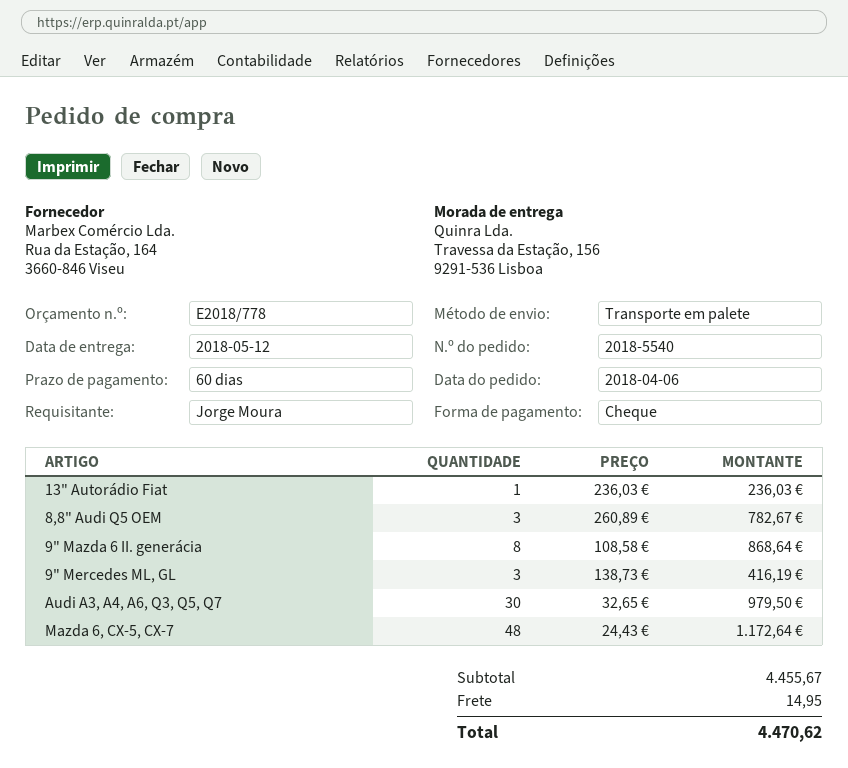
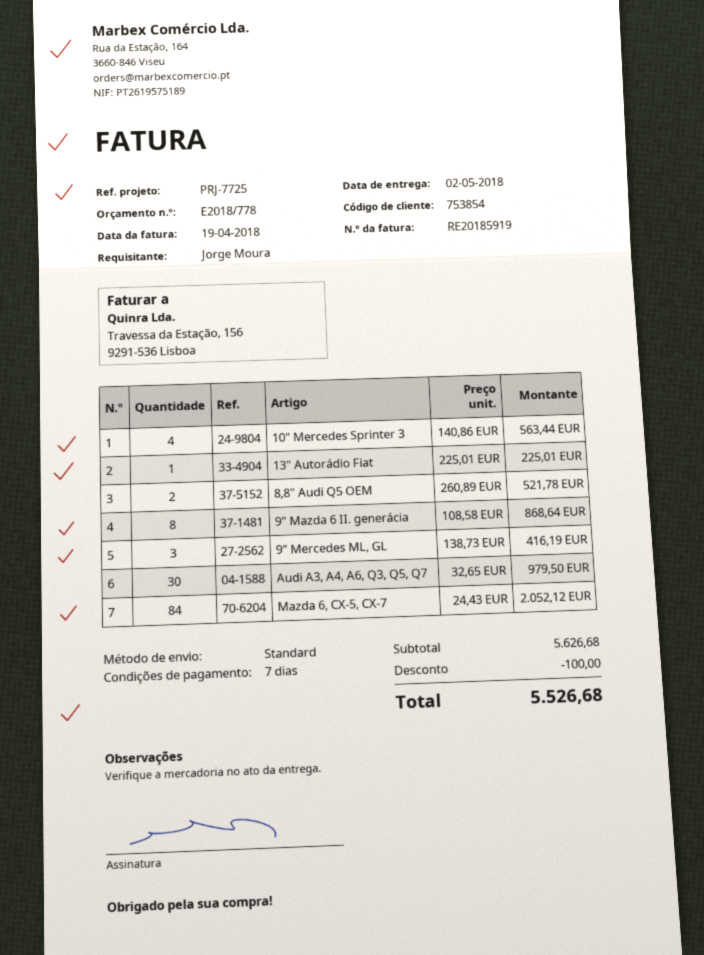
delivery date: 2018-05-12 -> 2018-05-02
payment terms: 60 days -> 7 days
shipping method: pallet freight -> standard
13" Autorádio Fiat: 1 x 236.03 = 236.03 -> 1 x 225.01 = 225.01
8,8" Audi Q5 OEM: 3 x 260.89 = 782.67 -> 2 x 260.89 = 521.78
Mazda 6, CX-5, CX-7: 48 x 24.43 = 1172.64 -> 84 x 24.43 = 2052.12
10" Mercedes Sprinter 3: none -> 4 x 140.86 = 563.44
subtotal: 4455.67 -> 5626.68
discount: none -> 100.00
shipping: 14.95 -> none
total: 4470.62 -> 5526.68

